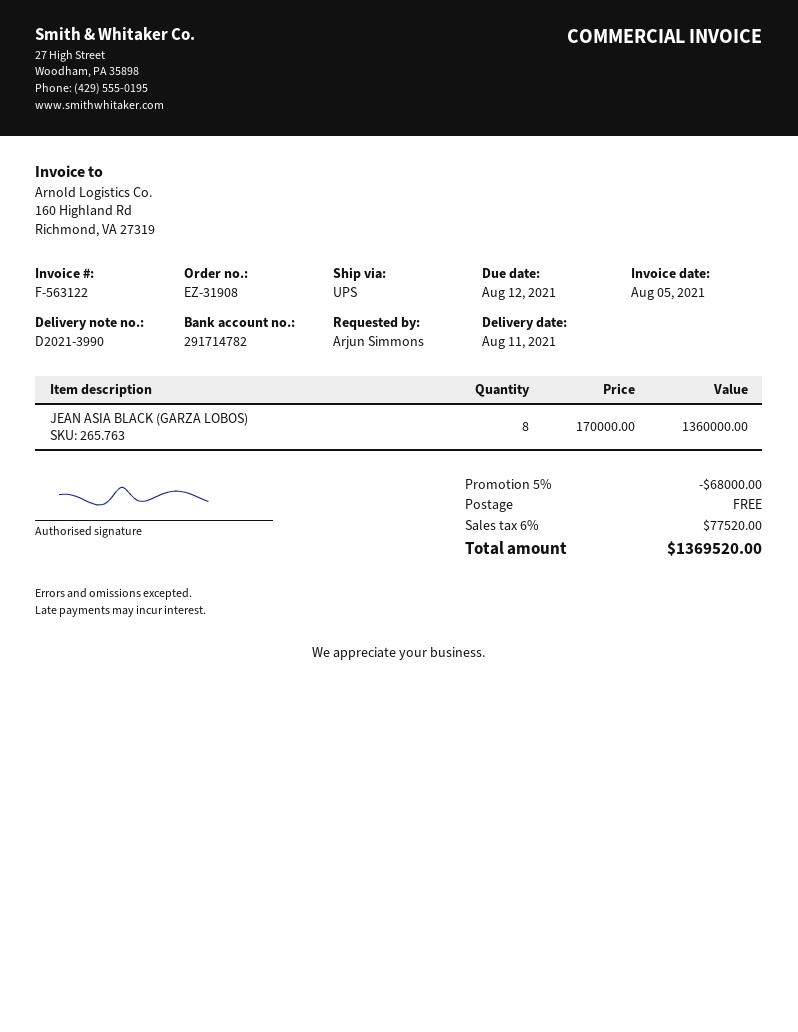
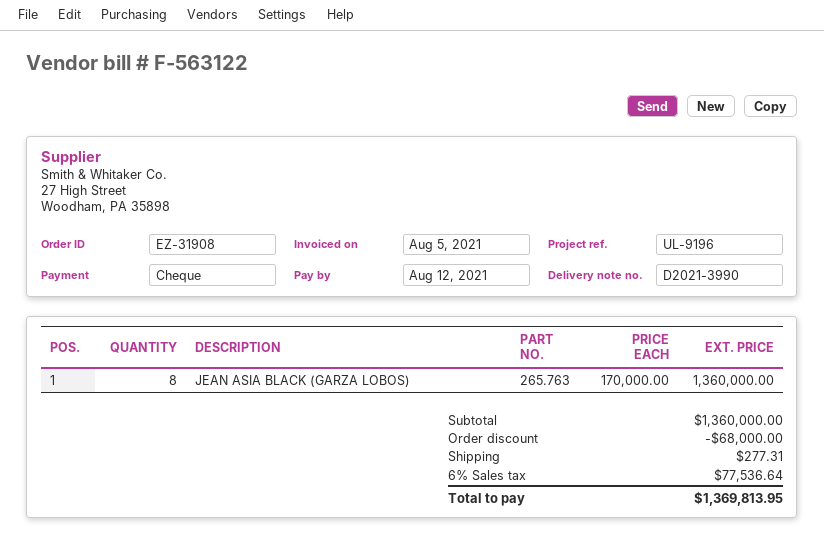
shipping: 0.00 -> 277.31
tax: 6% = 77520.00 -> 6% = 77536.64
total: 1369520.00 -> 1369813.95

